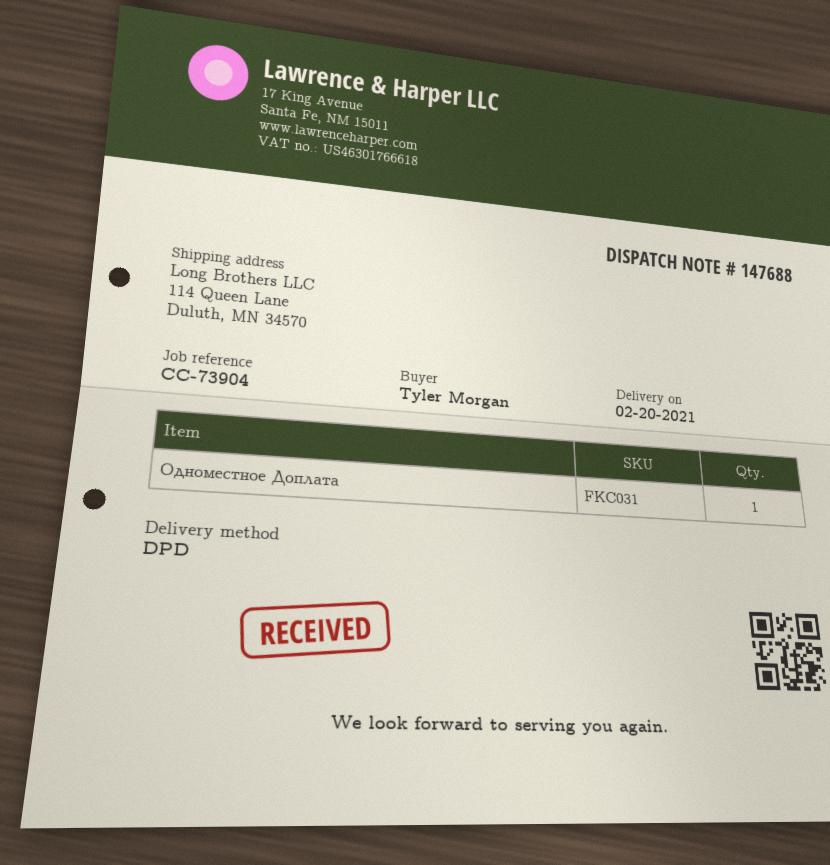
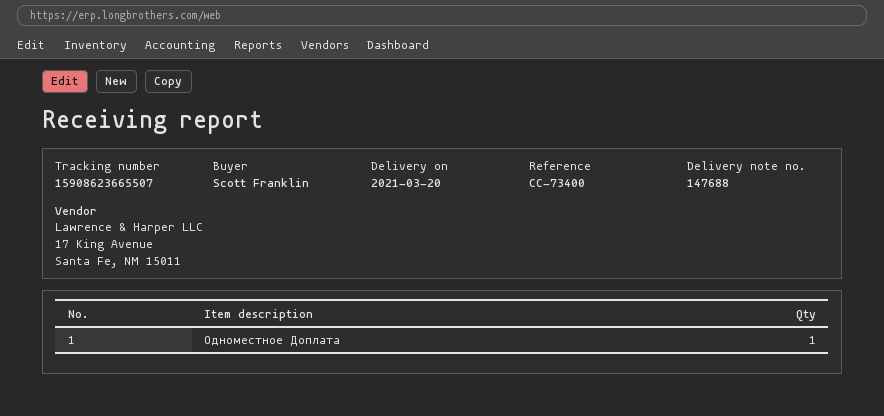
delivery date: 2021-02-20 -> 2021-03-20
reference: CC-73904 -> CC-73400
ordered by: Tyler Morgan -> Scott Franklin

